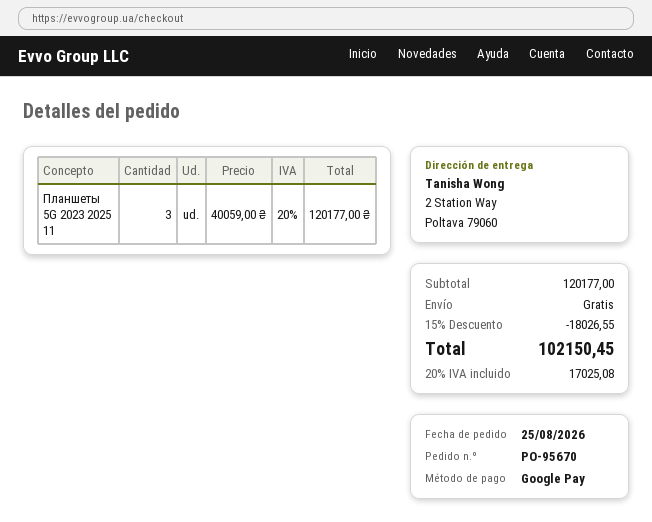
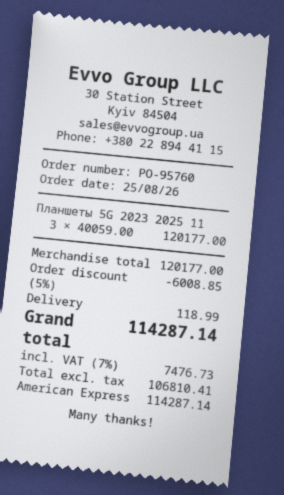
order number: PO-95670 -> PO-95760
payment method: Google Pay -> American Express
discount: 15% = 18026.55 -> 5% = 6008.85
shipping: 0.00 -> 118.99
tax: 20% = 17025.08 -> 7% = 7476.73
total: 102150.45 -> 114287.14

